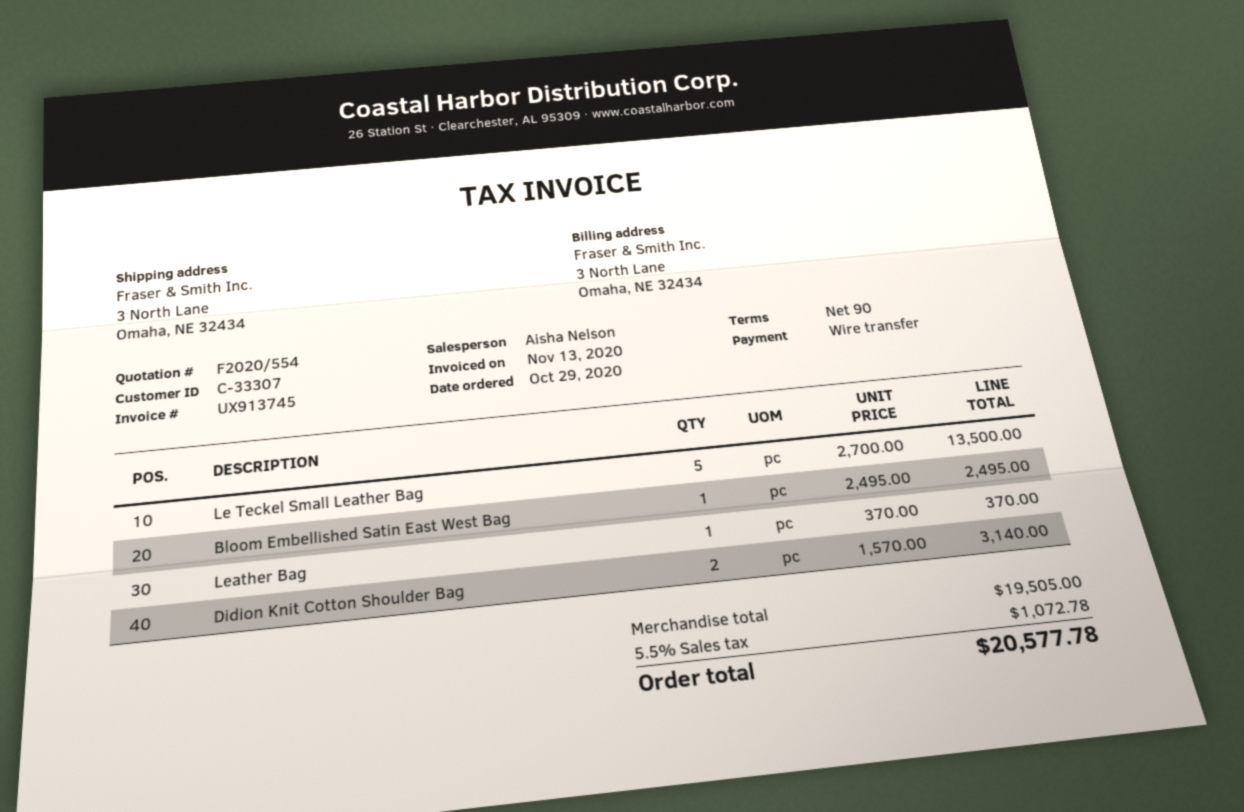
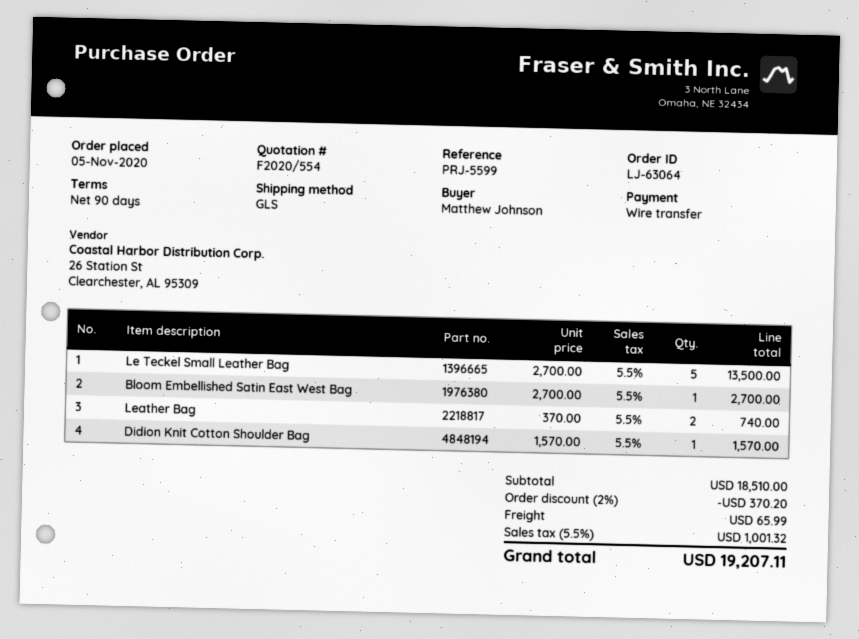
order date: 2020-10-29 -> 2020-11-05
Bloom Embellished Satin East West Bag: 1 x 2495.00 = 2495.00 -> 1 x 2700.00 = 2700.00
Leather Bag: 1 x 370.00 = 370.00 -> 2 x 370.00 = 740.00
Didion Knit Cotton Shoulder Bag: 2 x 1570.00 = 3140.00 -> 1 x 1570.00 = 1570.00
subtotal: 19505.00 -> 18510.00
discount: none -> 2% = 370.20
shipping: none -> 65.99
tax: 5.5% = 1072.78 -> 5.5% = 1001.32
total: 20577.78 -> 19207.11

